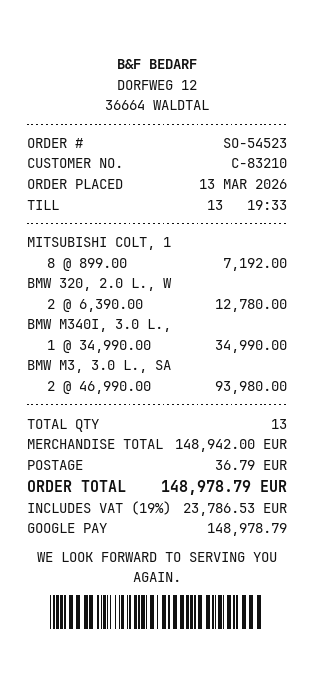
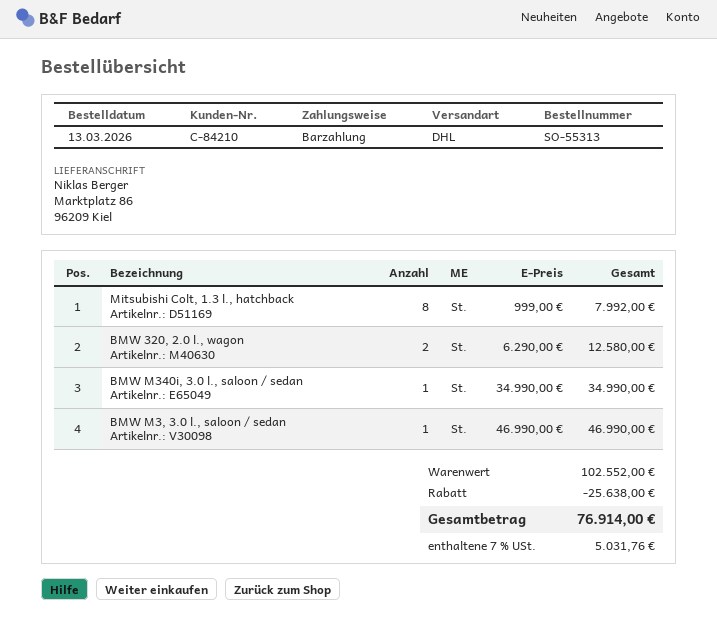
order number: SO-54523 -> SO-55313
customer number: C-83210 -> C-84210
payment method: Google Pay -> cash
MITSUBISHI COLT, 1: 8 x 899.00 = 7192.00 -> 8 x 999.00 = 7992.00
BMW 320, 2.0 L., W: 2 x 6390.00 = 12780.00 -> 2 x 6290.00 = 12580.00
BMW M3, 3.0 L., SA: 2 x 46990.00 = 93980.00 -> 1 x 46990.00 = 46990.00
subtotal: 148942.00 -> 102552.00
discount: none -> 25638.00
shipping: 36.79 -> none
tax: 19% = 23786.53 -> 7% = 5031.76
total: 148978.79 -> 76914.00

